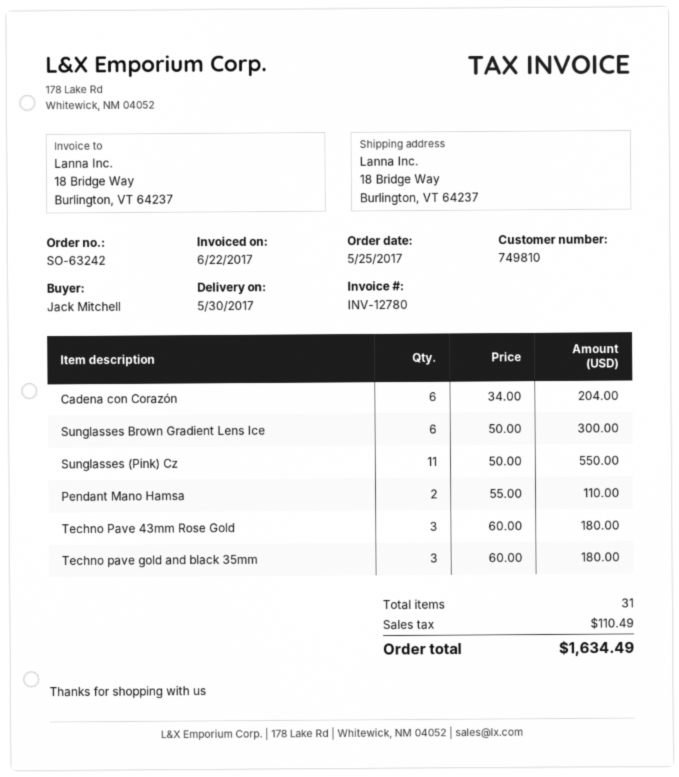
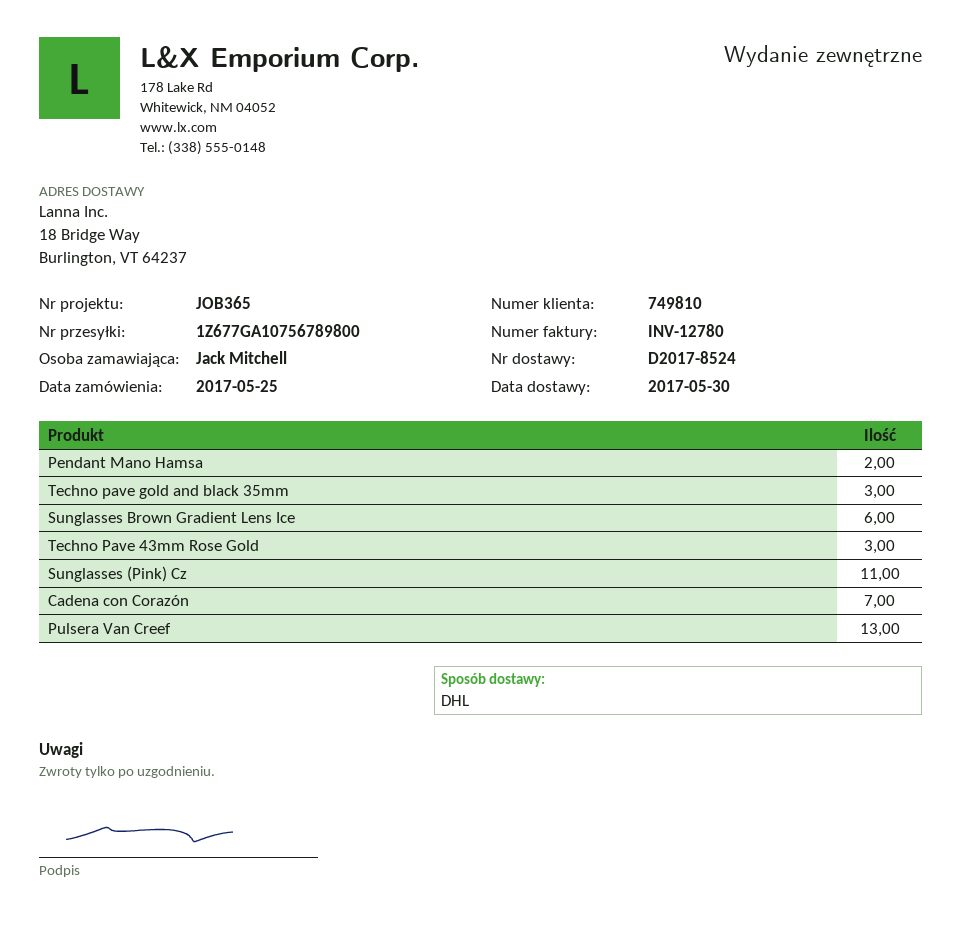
Cadena con Corazón: 6 -> 7
Pulsera Van Creef: none -> 13

